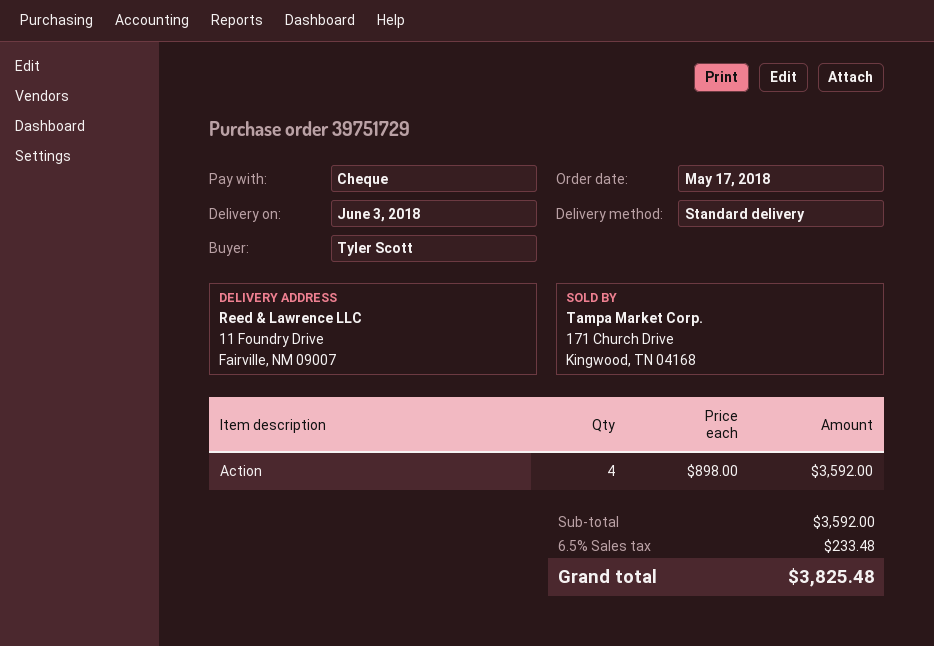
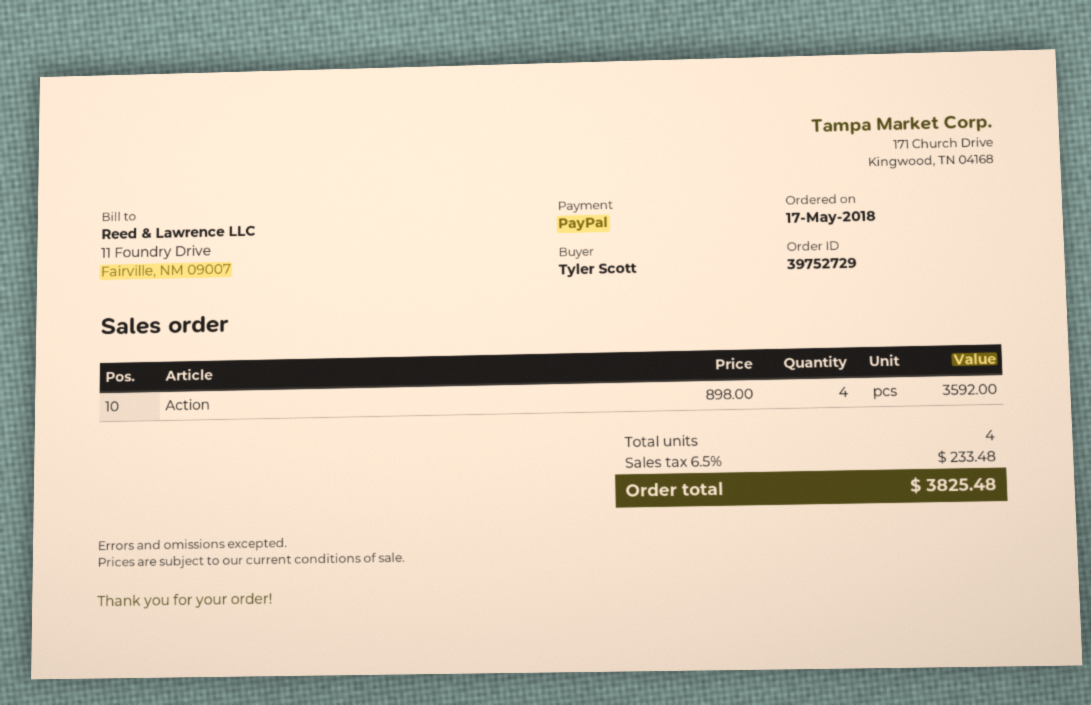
order number: 39751729 -> 39752729
payment method: cheque -> PayPal

